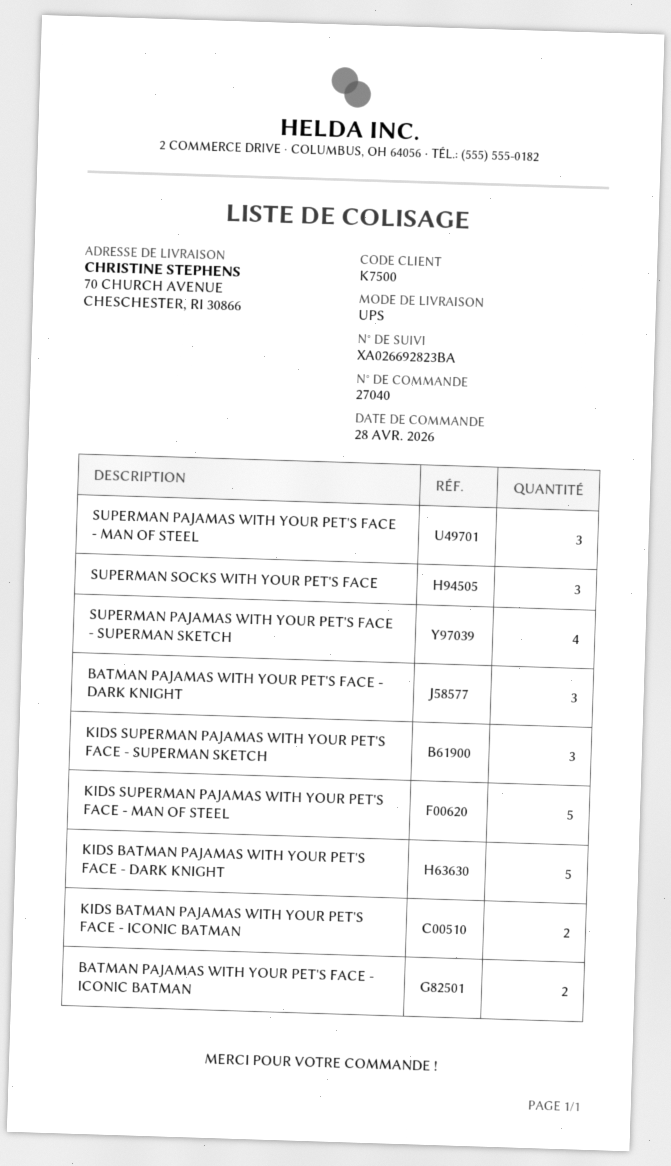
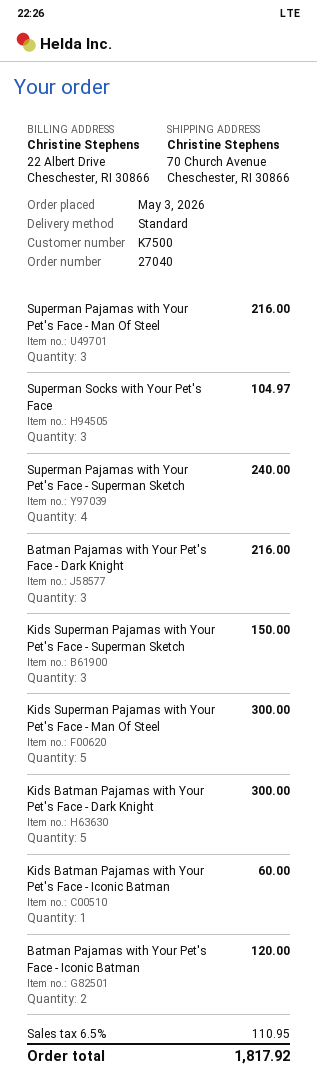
order date: 2026-04-28 -> 2026-05-03
shipping method: UPS -> standard
KIDS BATMAN PAJAMAS WITH YOUR PET'S FACE - ICONIC BATMAN: 2 -> 1

